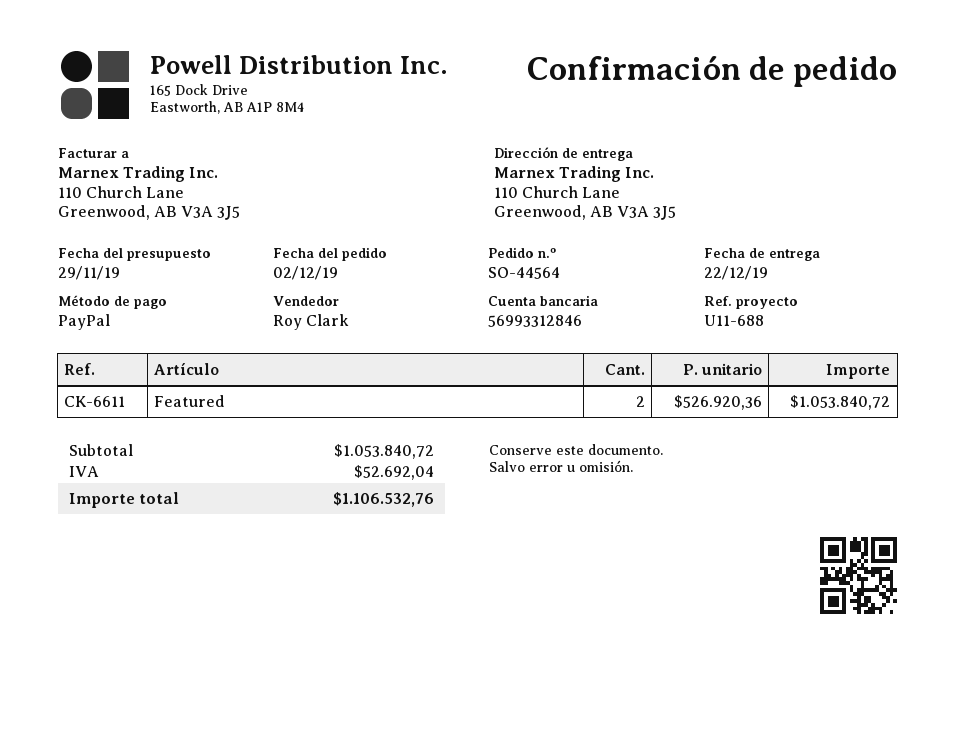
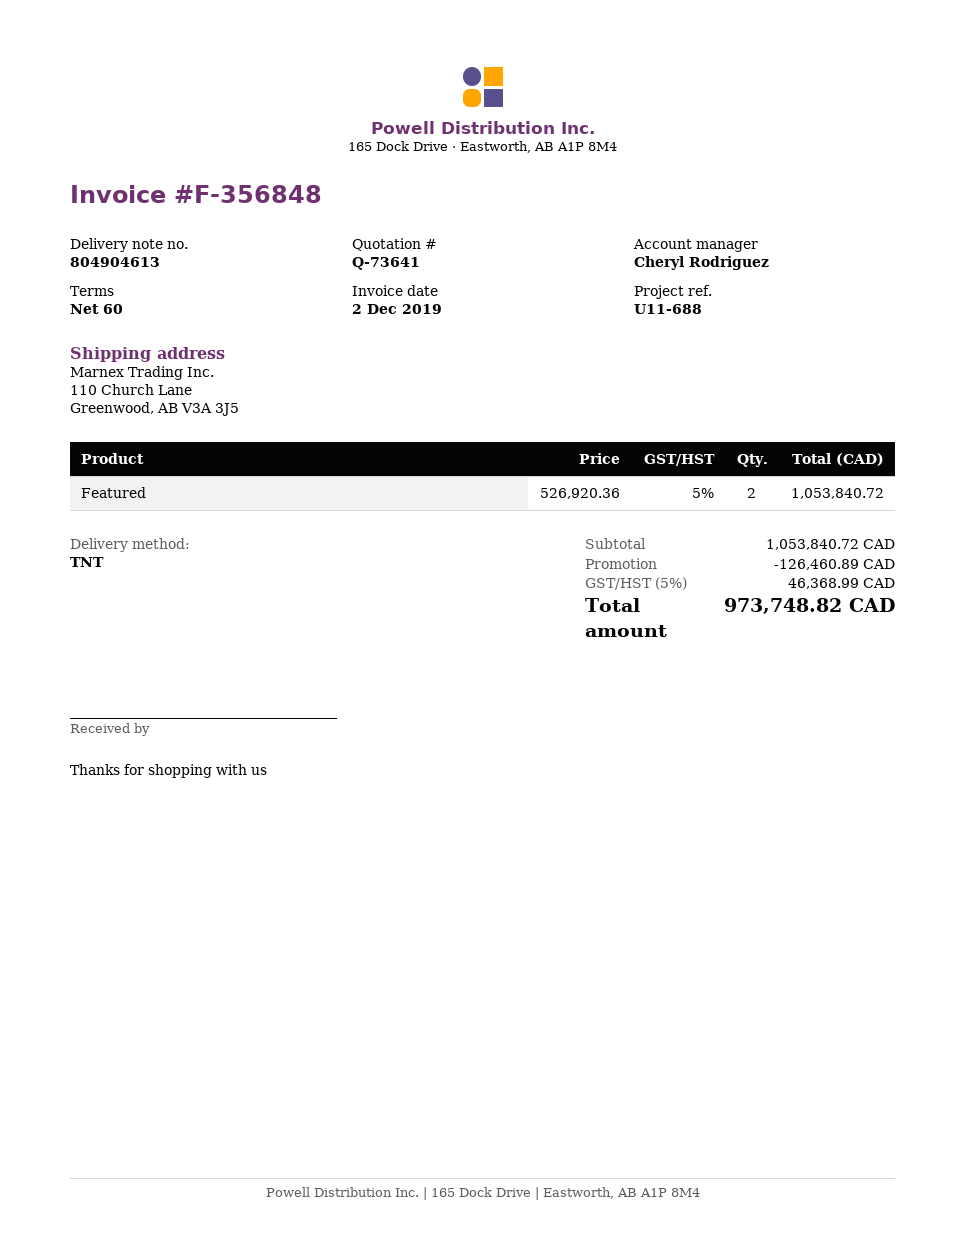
sales rep: Roy Clark -> Cheryl Rodriguez
discount: none -> 126460.89
tax: 52692.04 -> 46368.99
total: 1106532.76 -> 973748.82

